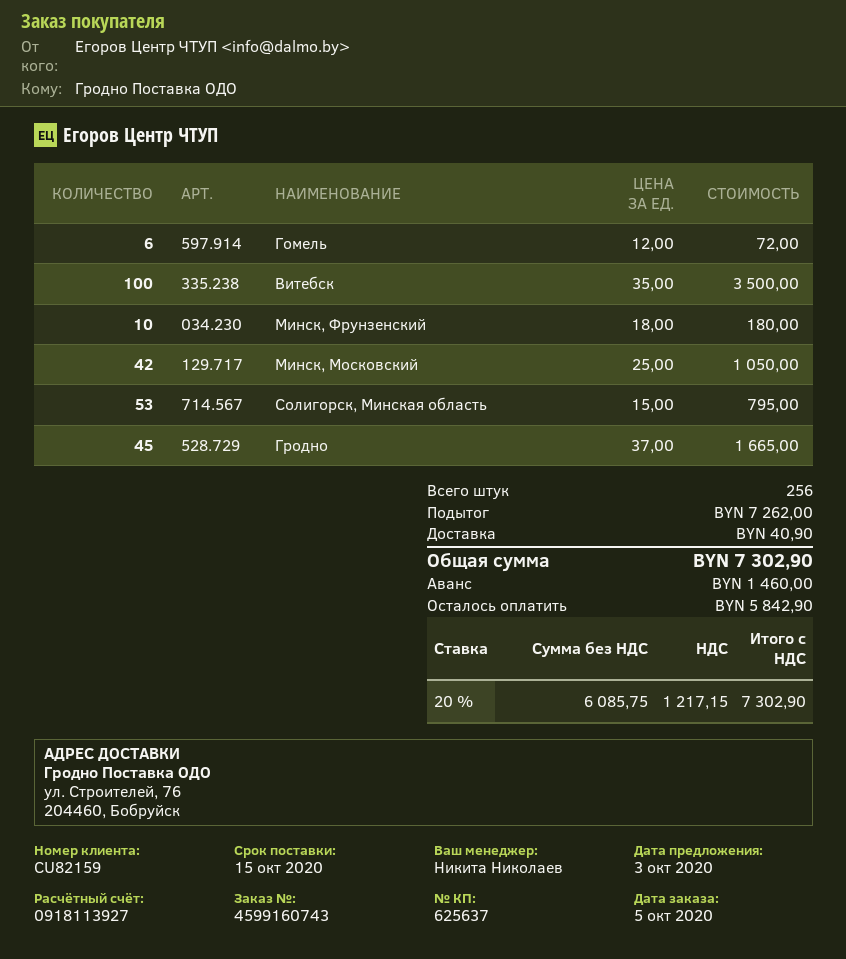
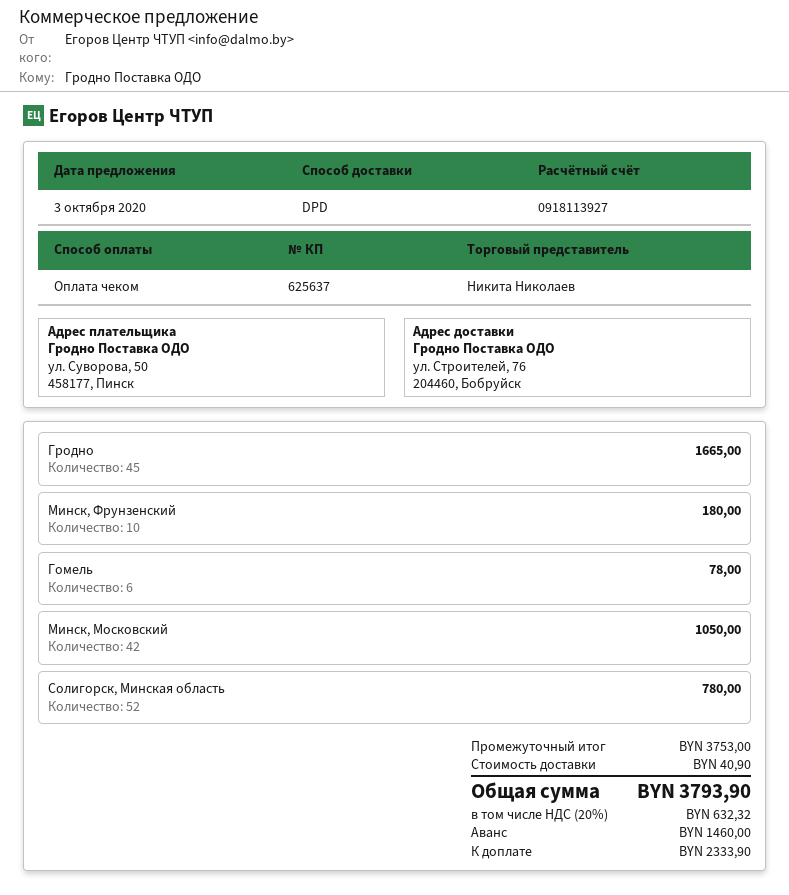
Гомель: 6 for 72.00 -> 6 for 78.00
Витебск: 100 for 3500.00 -> none
Солигорск, Минская область: 53 for 795.00 -> 52 for 780.00
subtotal: 7262.00 -> 3753.00
tax: 20% = 1217.15 -> 20% = 632.32
total: 7302.90 -> 3793.90
balance: 5842.90 -> 2333.90

